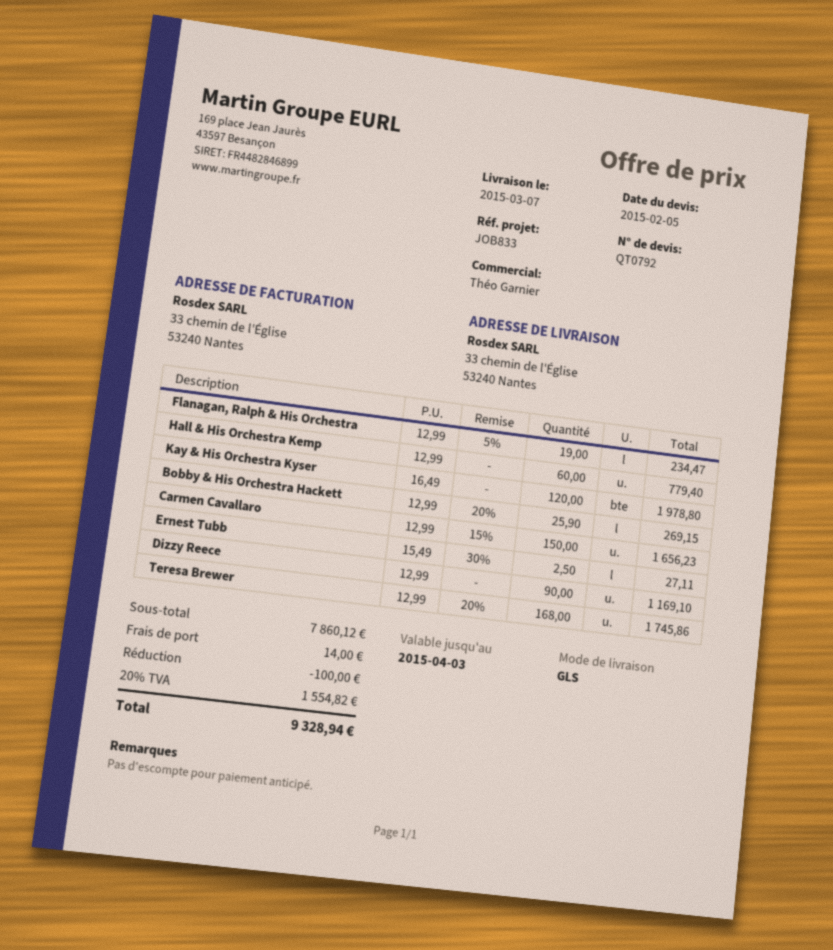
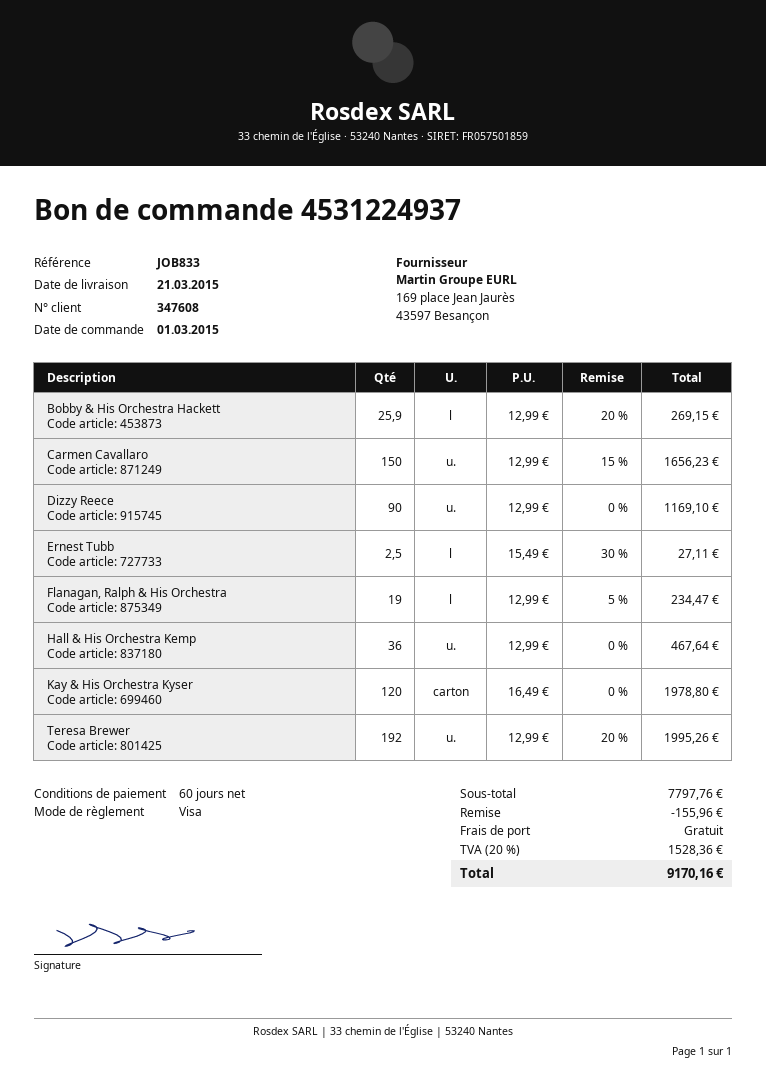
delivery date: 2015-03-07 -> 2015-03-21
Hall & His Orchestra Kemp: 60 x 12.99 = 779.40 -> 36 x 12.99 = 467.64
Teresa Brewer: 168 x 12.99 - 20% = 1745.86 -> 192 x 12.99 - 20% = 1995.26
subtotal: 7860.12 -> 7797.76
discount: 100.00 -> 155.96
shipping: 14.00 -> 0.00
tax: 20% = 1554.82 -> 20% = 1528.36
total: 9328.94 -> 9170.16

